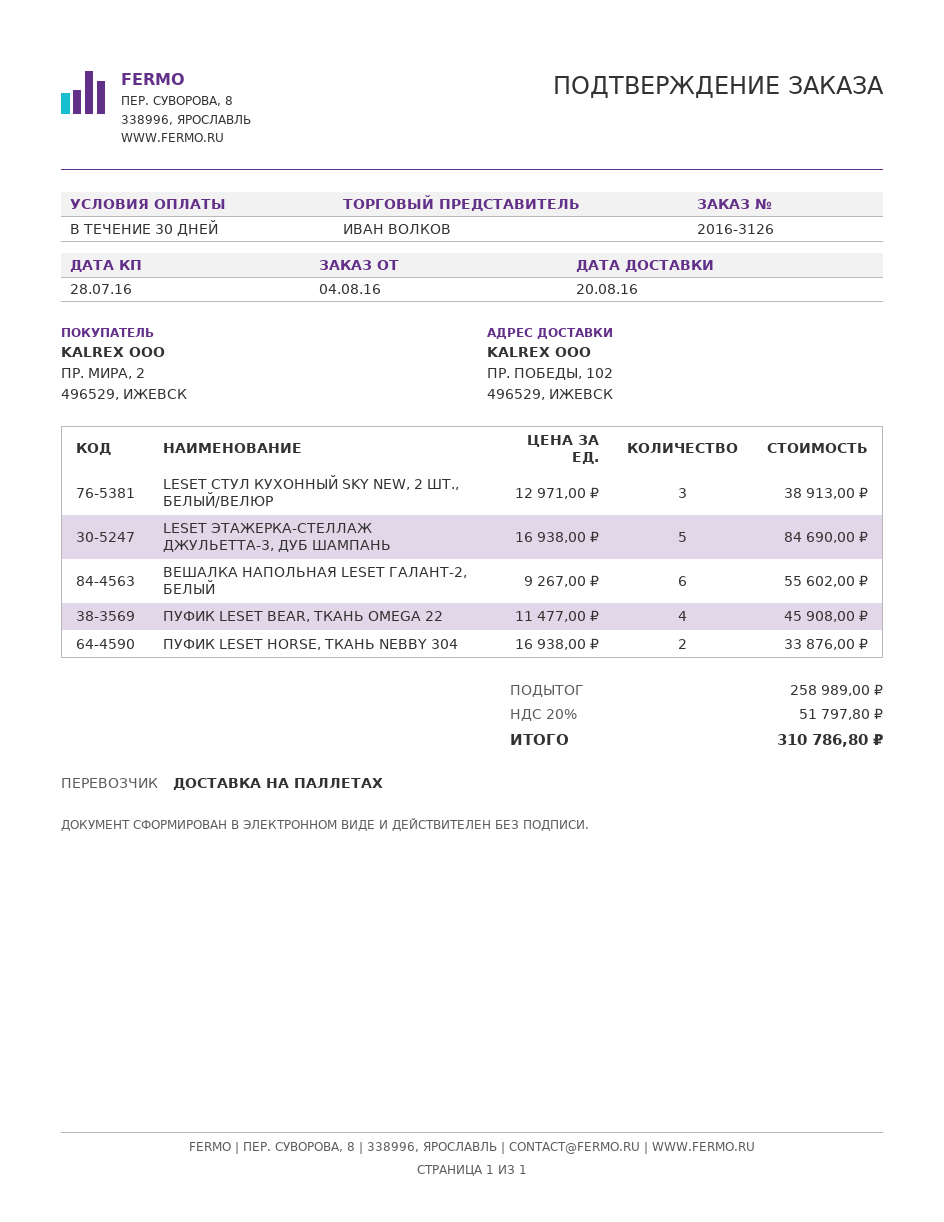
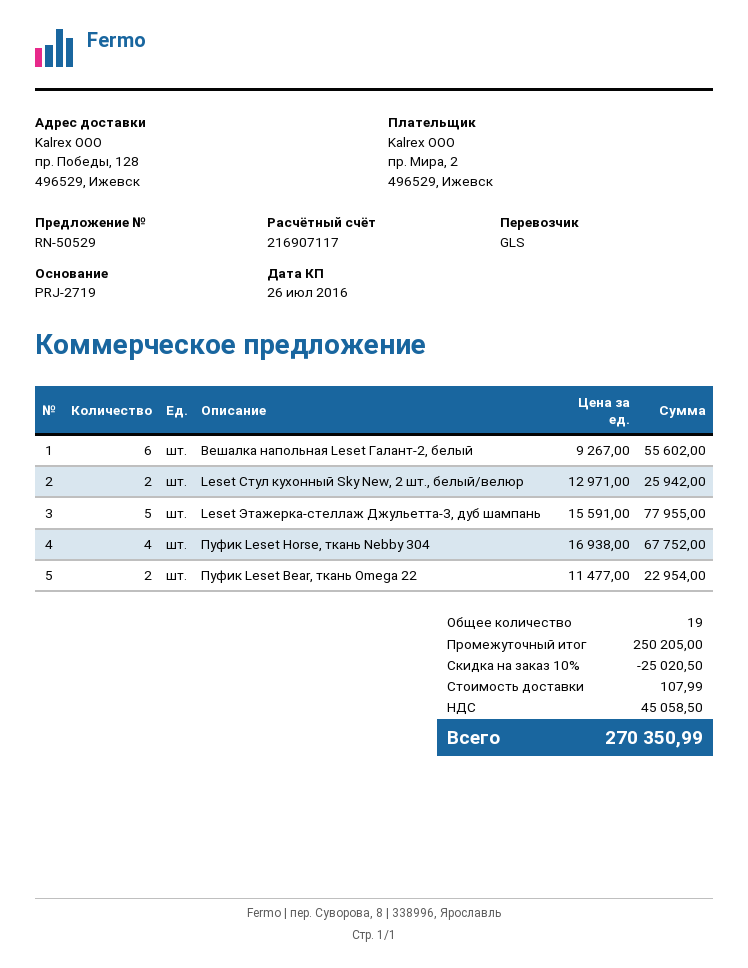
quote date: 2016-07-28 -> 2016-07-26
shipping method: pallet freight -> GLS
ship to: ПР. ПОБЕДЫ, 102, 496529, ИЖЕВСК -> пр. Победы, 128, 496529, Ижевск
LESET СТУЛ КУХОННЫЙ SKY NEW, 2 ШТ., БЕЛЫЙ/ВЕЛЮР: 3 x 12971.00 = 38913.00 -> 2 x 12971.00 = 25942.00
LESET ЭТАЖЕРКА-СТЕЛЛАЖ ДЖУЛЬЕТТА-3, ДУБ ШАМПАНЬ: 5 x 16938.00 = 84690.00 -> 5 x 15591.00 = 77955.00
ПУФИК LESET BEAR, ТКАНЬ OMEGA 22: 4 x 11477.00 = 45908.00 -> 2 x 11477.00 = 22954.00
ПУФИК LESET HORSE, ТКАНЬ NEBBY 304: 2 x 16938.00 = 33876.00 -> 4 x 16938.00 = 67752.00
subtotal: 258989.00 -> 250205.00
discount: none -> 10% = 25020.50
shipping: none -> 107.99
tax: 51797.80 -> 45058.50
total: 310786.80 -> 270350.99

